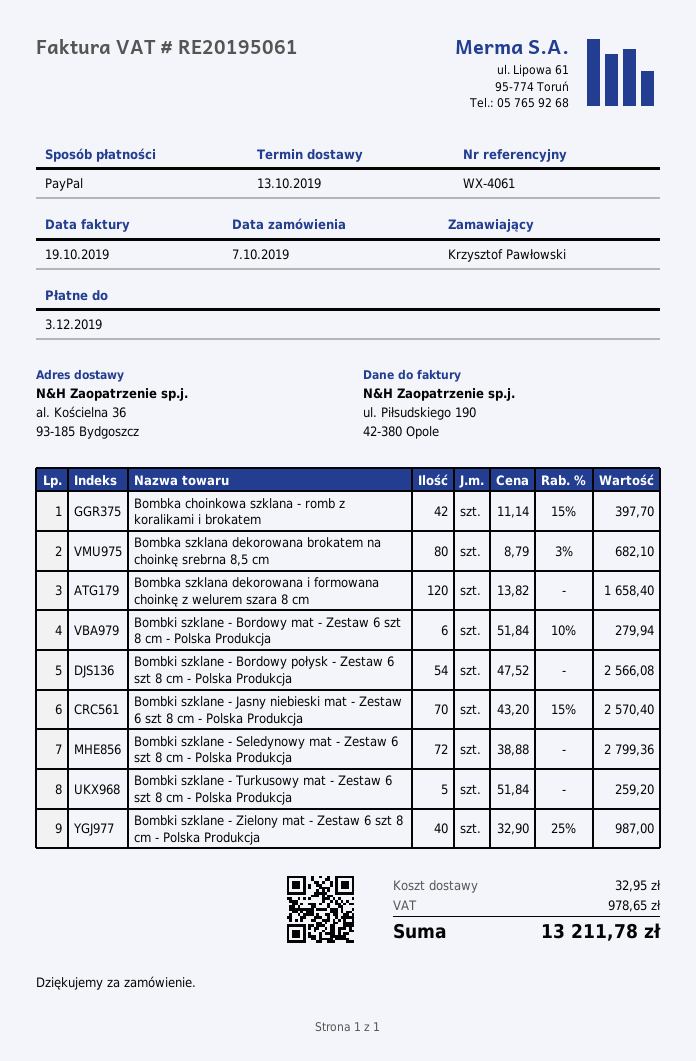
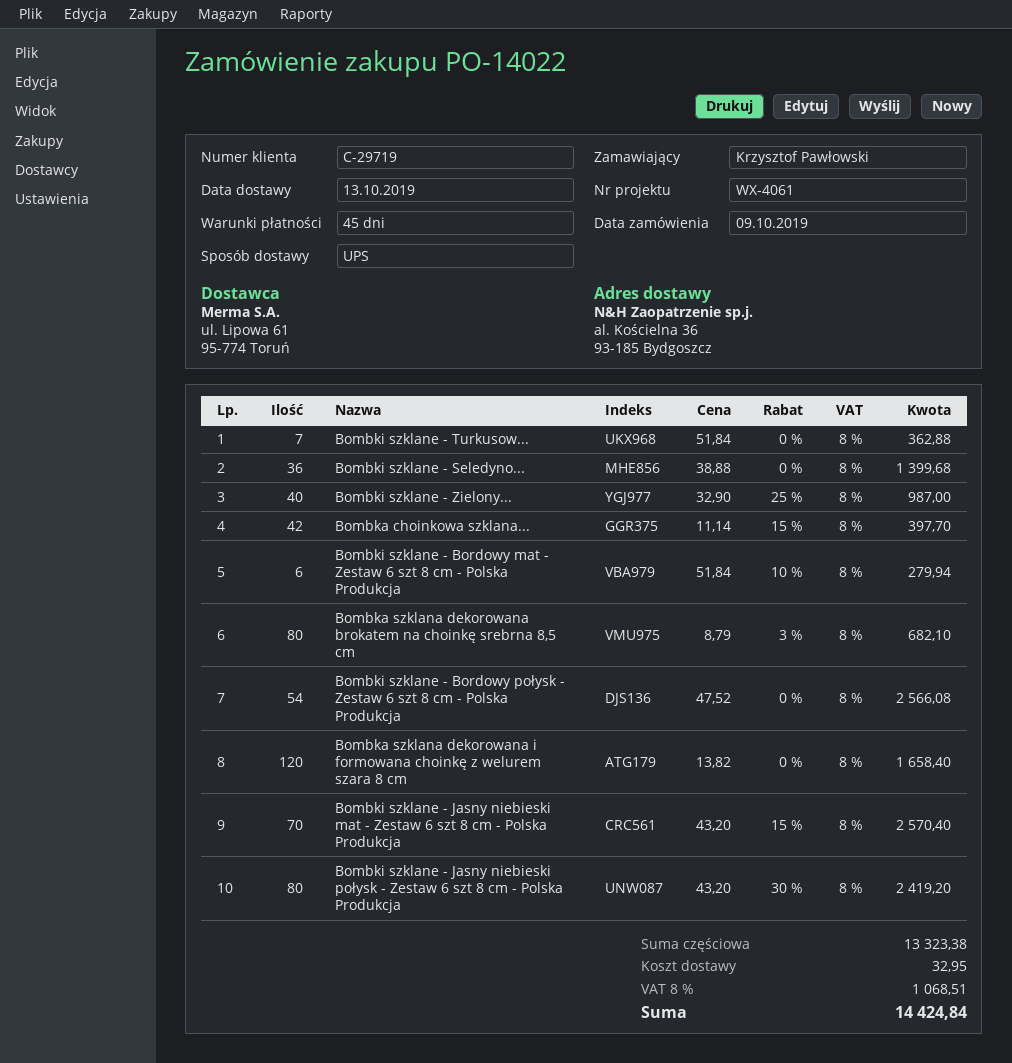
order date: 2019-10-07 -> 2019-10-09
Bombki szklane - Seledynowy mat - Zestaw 6 szt 8 cm - Polska Produkcja: 72 x 38.88 = 2799.36 -> 36 x 38.88 = 1399.68
Bombki szklane - Turkusowy mat - Zestaw 6 szt 8 cm - Polska Produkcja: 5 x 51.84 = 259.20 -> 7 x 51.84 = 362.88
Bombki szklane - Jasny niebieski połysk - Zestaw 6 szt 8 cm - Polska Produkcja: none -> 80 x 43.20 - 30% = 2419.20
tax: 978.65 -> 1068.51
total: 13211.78 -> 14424.84

